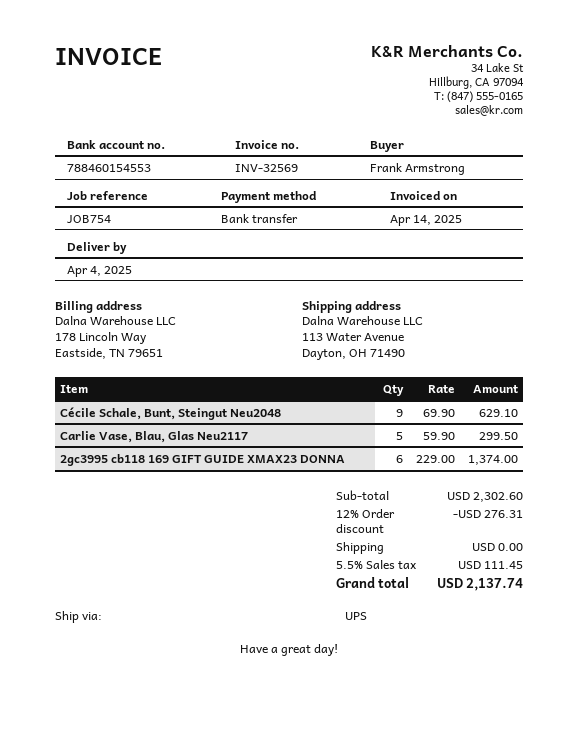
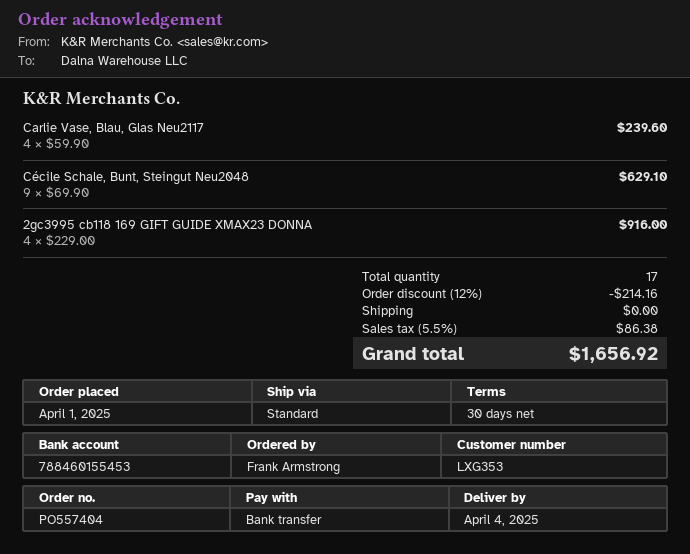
bank account: 788460154553 -> 788460155453
shipping method: UPS -> standard
Carlie Vase, Blau, Glas Neu2117: 5 x 59.90 = 299.50 -> 4 x 59.90 = 239.60
2gc3995 cb118 169 GIFT GUIDE XMAX23 DONNA: 6 x 229.00 = 1374.00 -> 4 x 229.00 = 916.00
discount: 12% = 276.31 -> 12% = 214.16
tax: 5.5% = 111.45 -> 5.5% = 86.38
total: 2137.74 -> 1656.92

